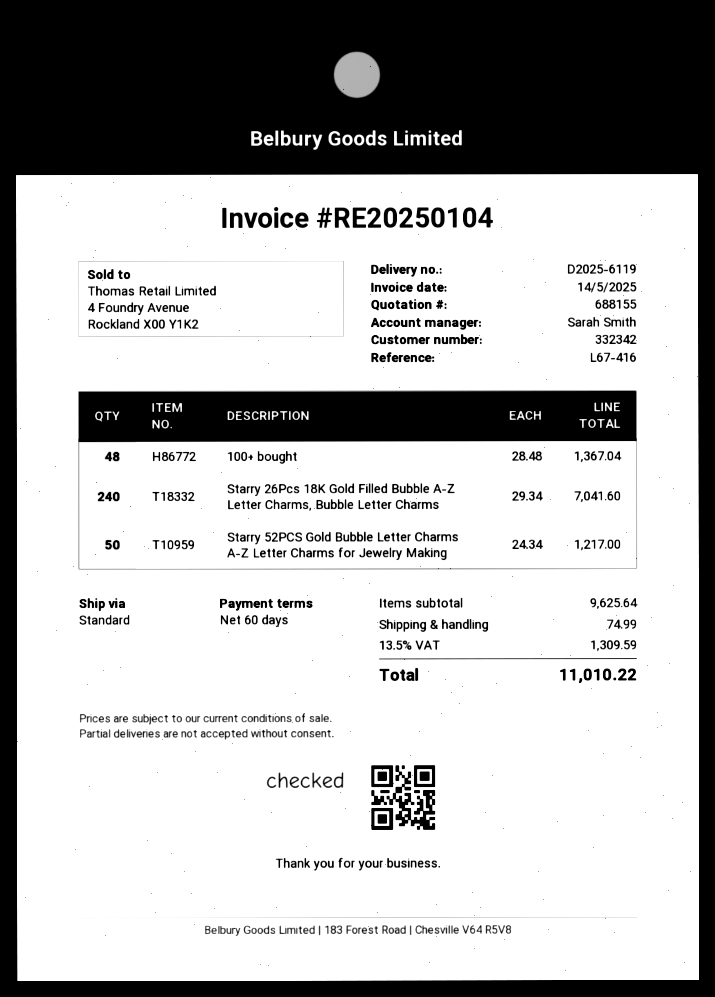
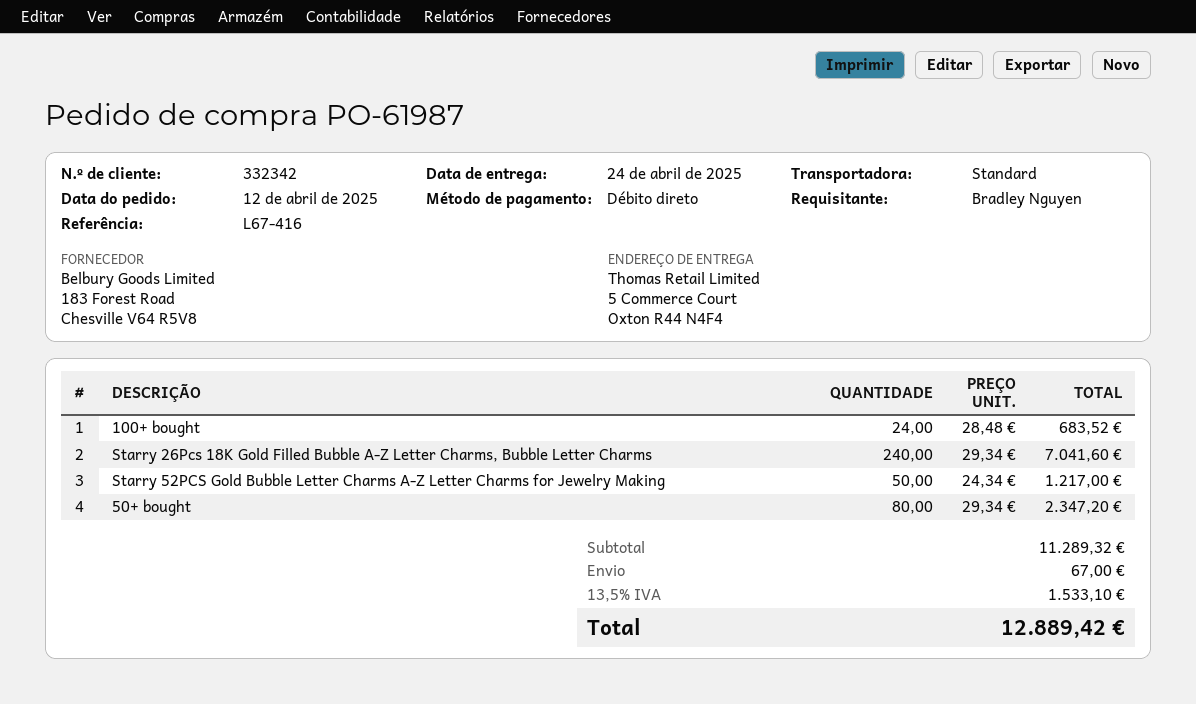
100+ bought: 48 x 28.48 = 1367.04 -> 24 x 28.48 = 683.52
50+ bought: none -> 80 x 29.34 = 2347.20
subtotal: 9625.64 -> 11289.32
shipping: 74.99 -> 67.00
tax: 13.5% = 1309.59 -> 13.5% = 1533.10
total: 11010.22 -> 12889.42

